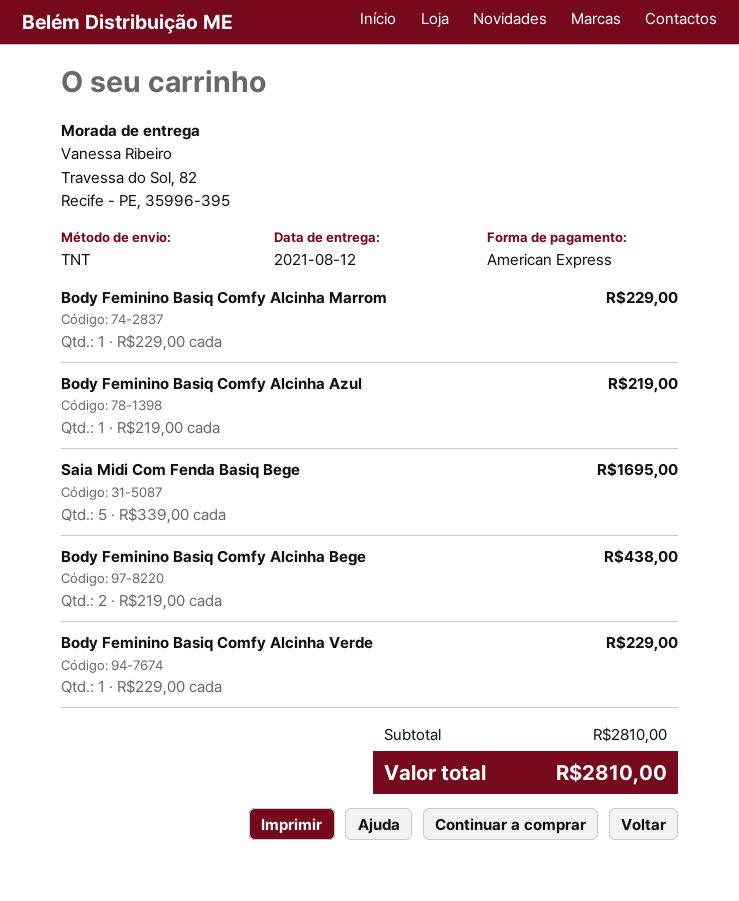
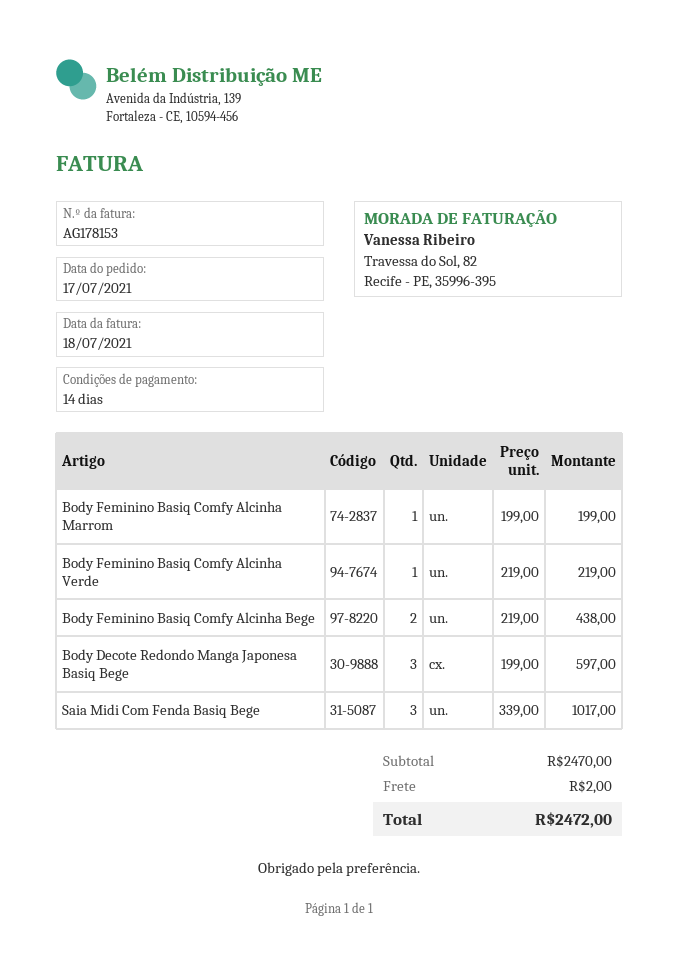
Body Feminino Basiq Comfy Alcinha Marrom: 1 x 229.00 = 229.00 -> 1 x 199.00 = 199.00
Body Feminino Basiq Comfy Alcinha Azul: 1 x 219.00 = 219.00 -> none
Saia Midi Com Fenda Basiq Bege: 5 x 339.00 = 1695.00 -> 3 x 339.00 = 1017.00
Body Feminino Basiq Comfy Alcinha Verde: 1 x 229.00 = 229.00 -> 1 x 219.00 = 219.00
Body Decote Redondo Manga Japonesa Basiq Bege: none -> 3 x 199.00 = 597.00
subtotal: 2810.00 -> 2470.00
shipping: none -> 2.00
total: 2810.00 -> 2472.00

